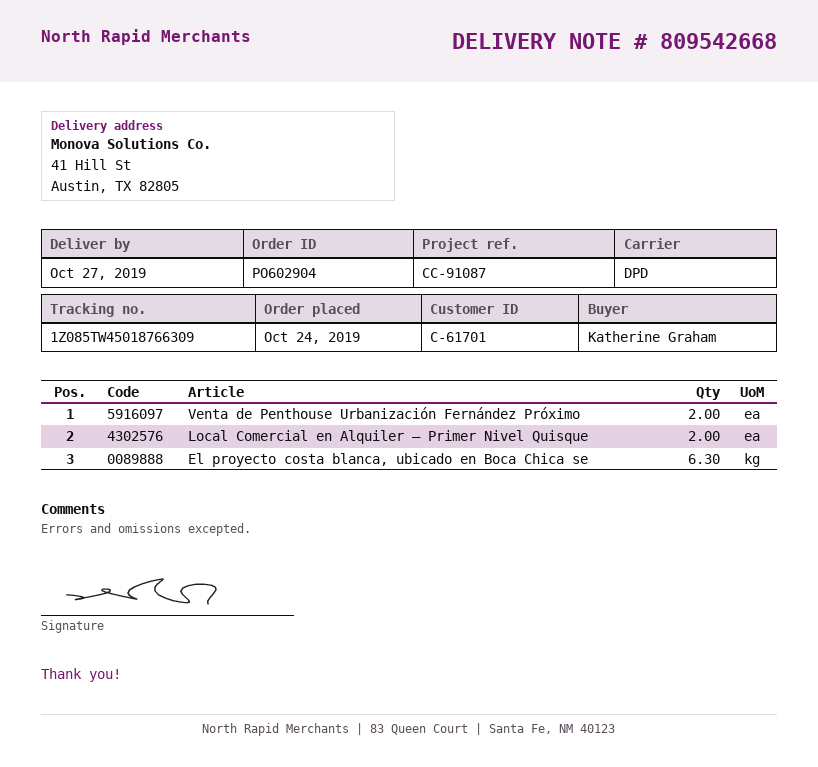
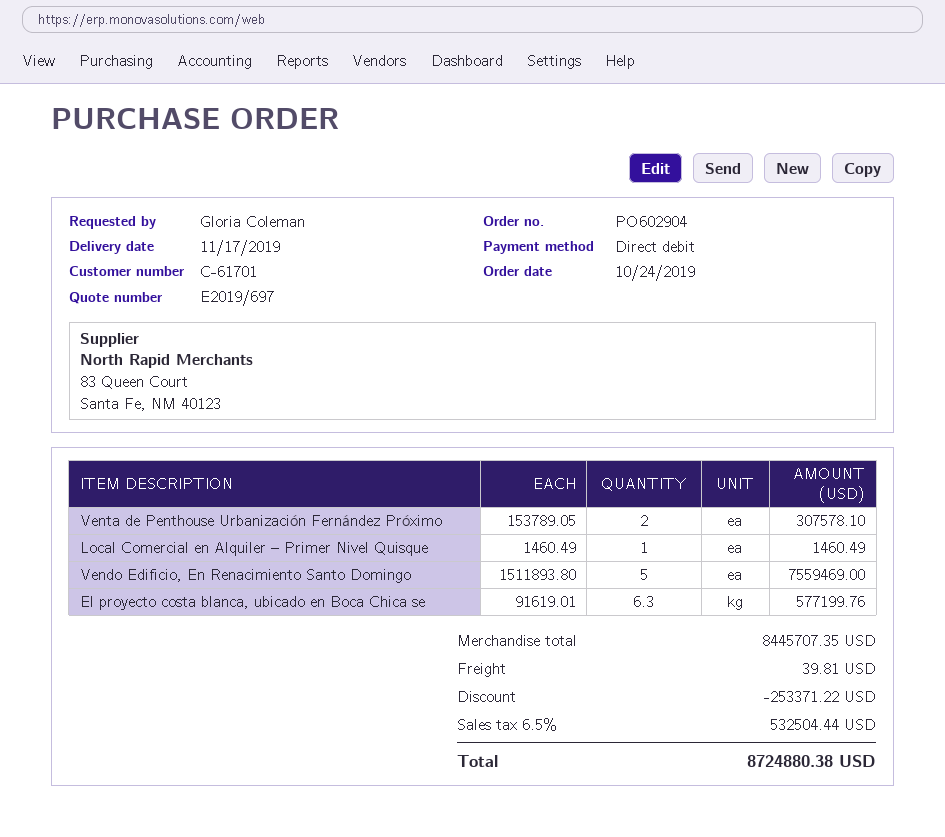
delivery date: 2019-10-27 -> 2019-11-17
ordered by: Katherine Graham -> Gloria Coleman
Local Comercial en Alquiler – Primer Nivel Quisque: 2 -> 1
Vendo Edificio, En Renacimiento Santo Domingo: none -> 5

